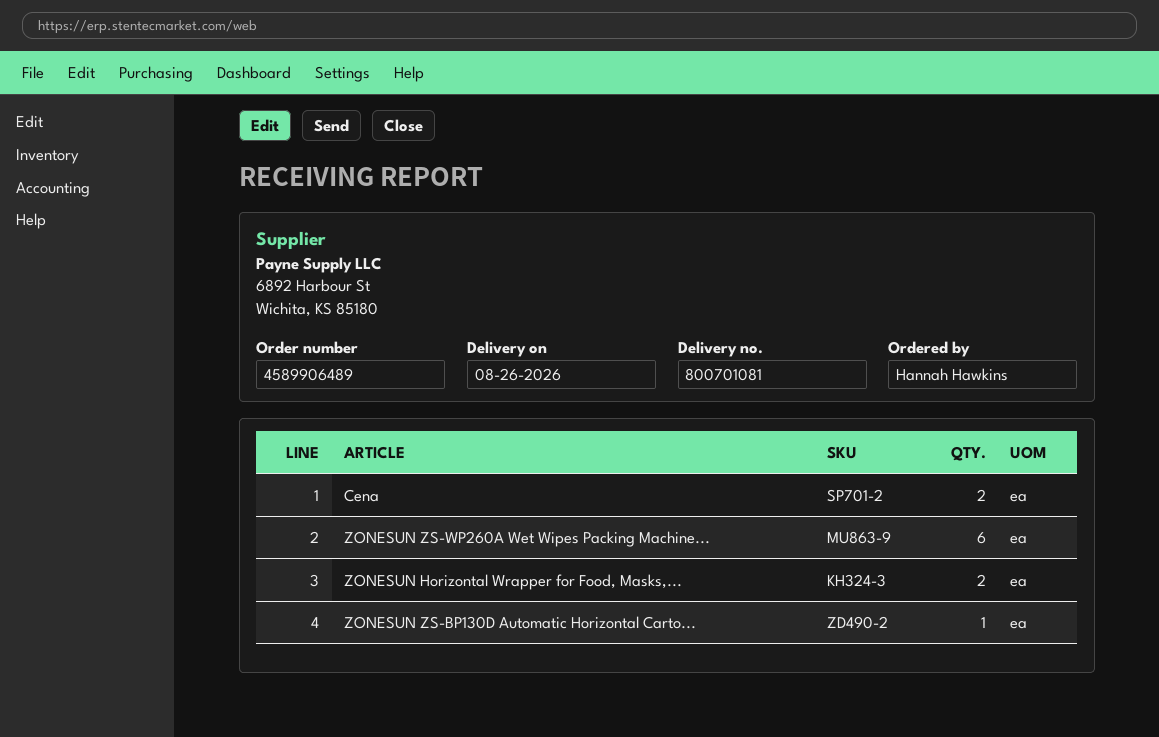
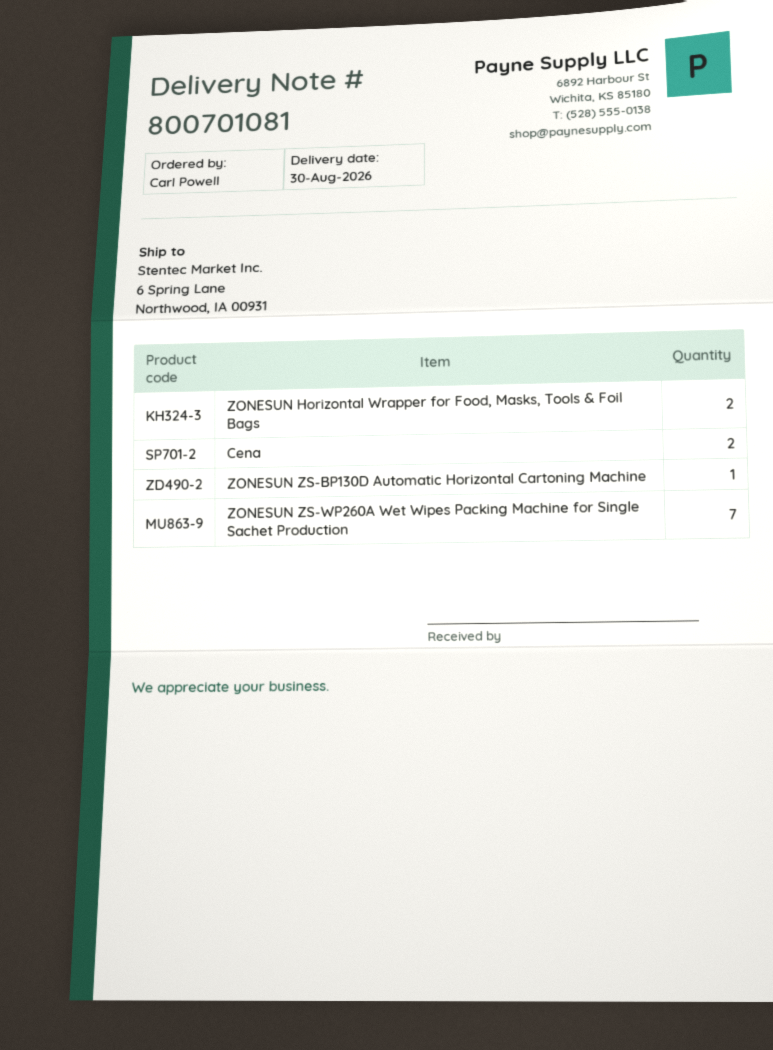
delivery date: 2026-08-26 -> 2026-08-30
ordered by: Hannah Hawkins -> Carl Powell
ZONESUN ZS-WP260A Wet Wipes Packing Machine...: 6 -> 7

